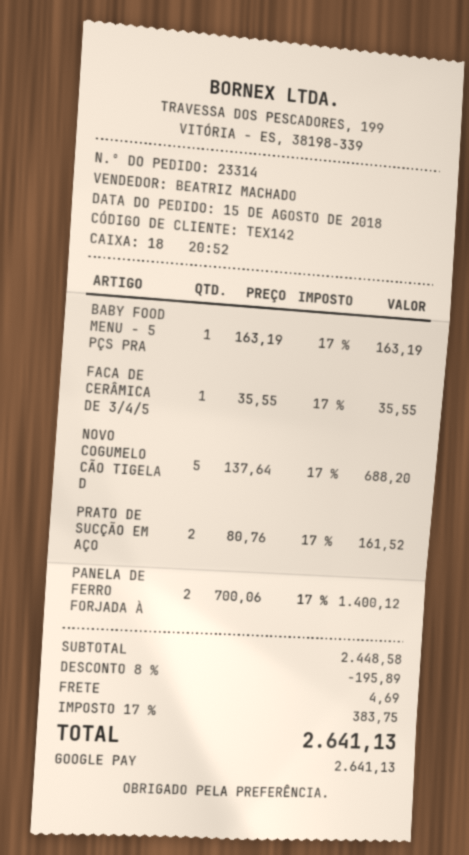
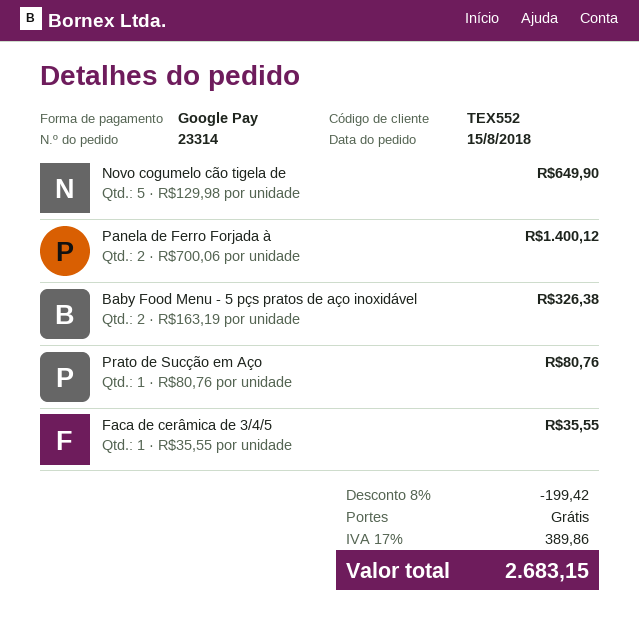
customer number: TEX142 -> TEX552
BABY FOOD MENU - 5 PÇS PRA: 1 x 163.19 = 163.19 -> 2 x 163.19 = 326.38
NOVO COGUMELO CÃO TIGELA D: 5 x 137.64 = 688.20 -> 5 x 129.98 = 649.90
PRATO DE SUCÇÃO EM AÇO: 2 x 80.76 = 161.52 -> 1 x 80.76 = 80.76
discount: 8% = 195.89 -> 8% = 199.42
shipping: 4.69 -> 0.00
tax: 17% = 383.75 -> 17% = 389.86
total: 2641.13 -> 2683.15

